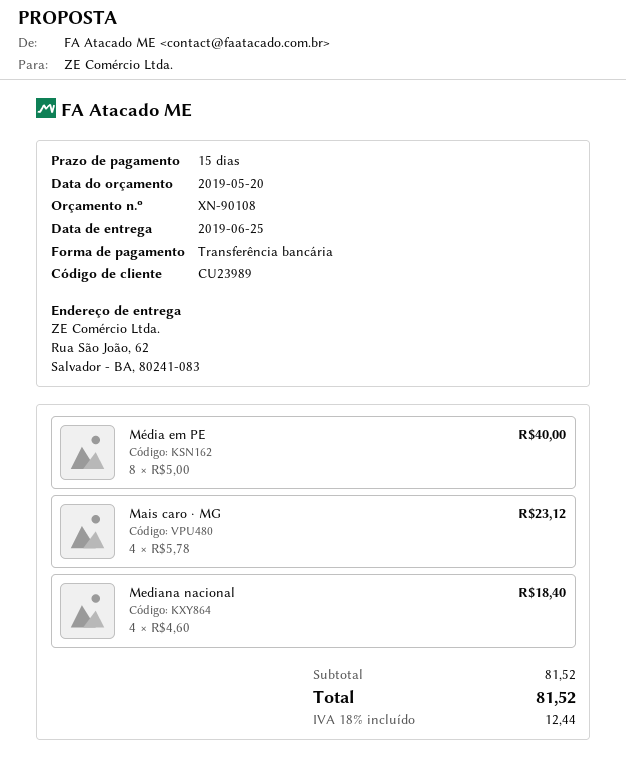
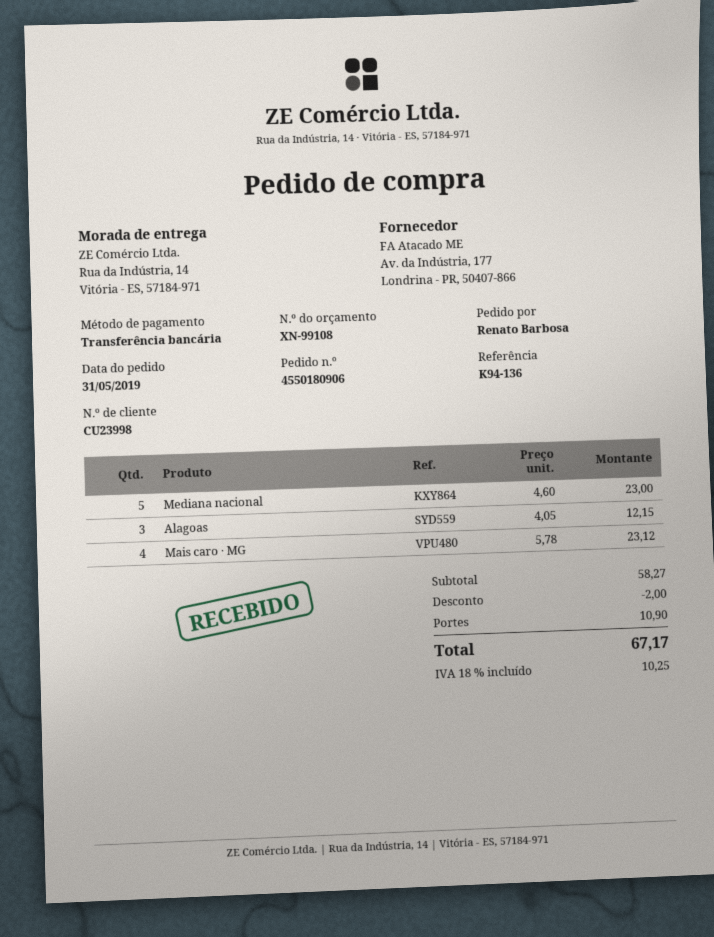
quote number: XN-90108 -> XN-99108
customer number: CU23989 -> CU23998
ship to: Rua São João, 62, Salvador - BA, 80241-083 -> Rua da Indústria, 14, Vitória - ES, 57184-971
Média em PE: 8 x 5.00 = 40.00 -> none
Mediana nacional: 4 x 4.60 = 18.40 -> 5 x 4.60 = 23.00
Alagoas: none -> 3 x 4.05 = 12.15
subtotal: 81.52 -> 58.27
discount: none -> 2.00
shipping: none -> 10.90
tax: 18% = 12.44 -> 18% = 10.25
total: 81.52 -> 67.17

